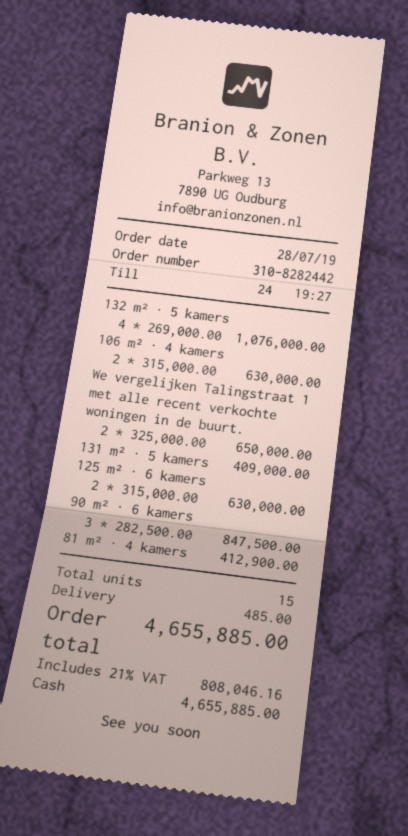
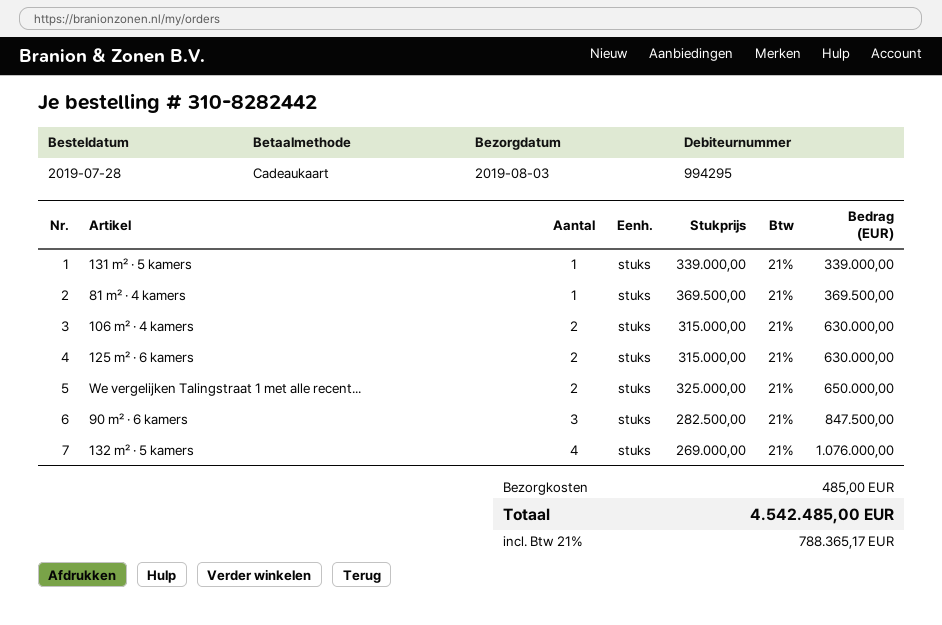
payment method: cash -> gift card
131 m² · 5 kamers: 1 x 409000.00 = 409000.00 -> 1 x 339000.00 = 339000.00
81 m² · 4 kamers: 1 x 412900.00 = 412900.00 -> 1 x 369500.00 = 369500.00
tax: 21% = 808046.16 -> 21% = 788365.17
total: 4655885.00 -> 4542485.00

